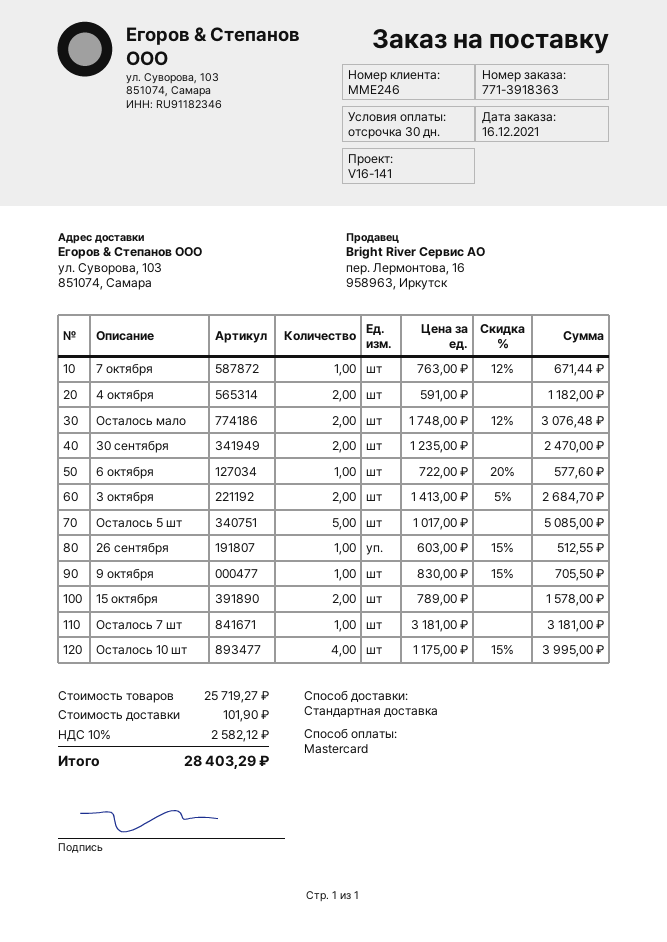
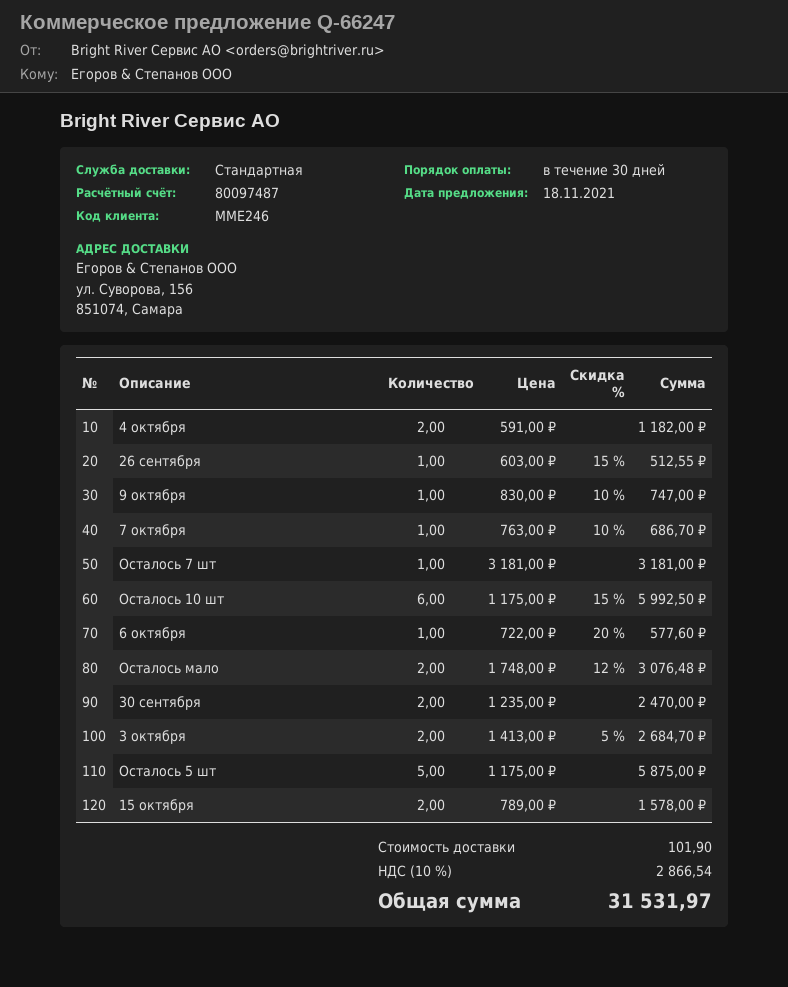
ship to: ул. Суворова, 103, 851074, Самара -> ул. Суворова, 156, 851074, Самара
7 октября: 1 x 763.00 - 12% = 671.44 -> 1 x 763.00 - 10% = 686.70
Осталось 5 шт: 5 x 1017.00 = 5085.00 -> 5 x 1175.00 = 5875.00
9 октября: 1 x 830.00 - 15% = 705.50 -> 1 x 830.00 - 10% = 747.00
Осталось 10 шт: 4 x 1175.00 - 15% = 3995.00 -> 6 x 1175.00 - 15% = 5992.50
tax: 10% = 2582.12 -> 10% = 2866.54
total: 28403.29 -> 31531.97

